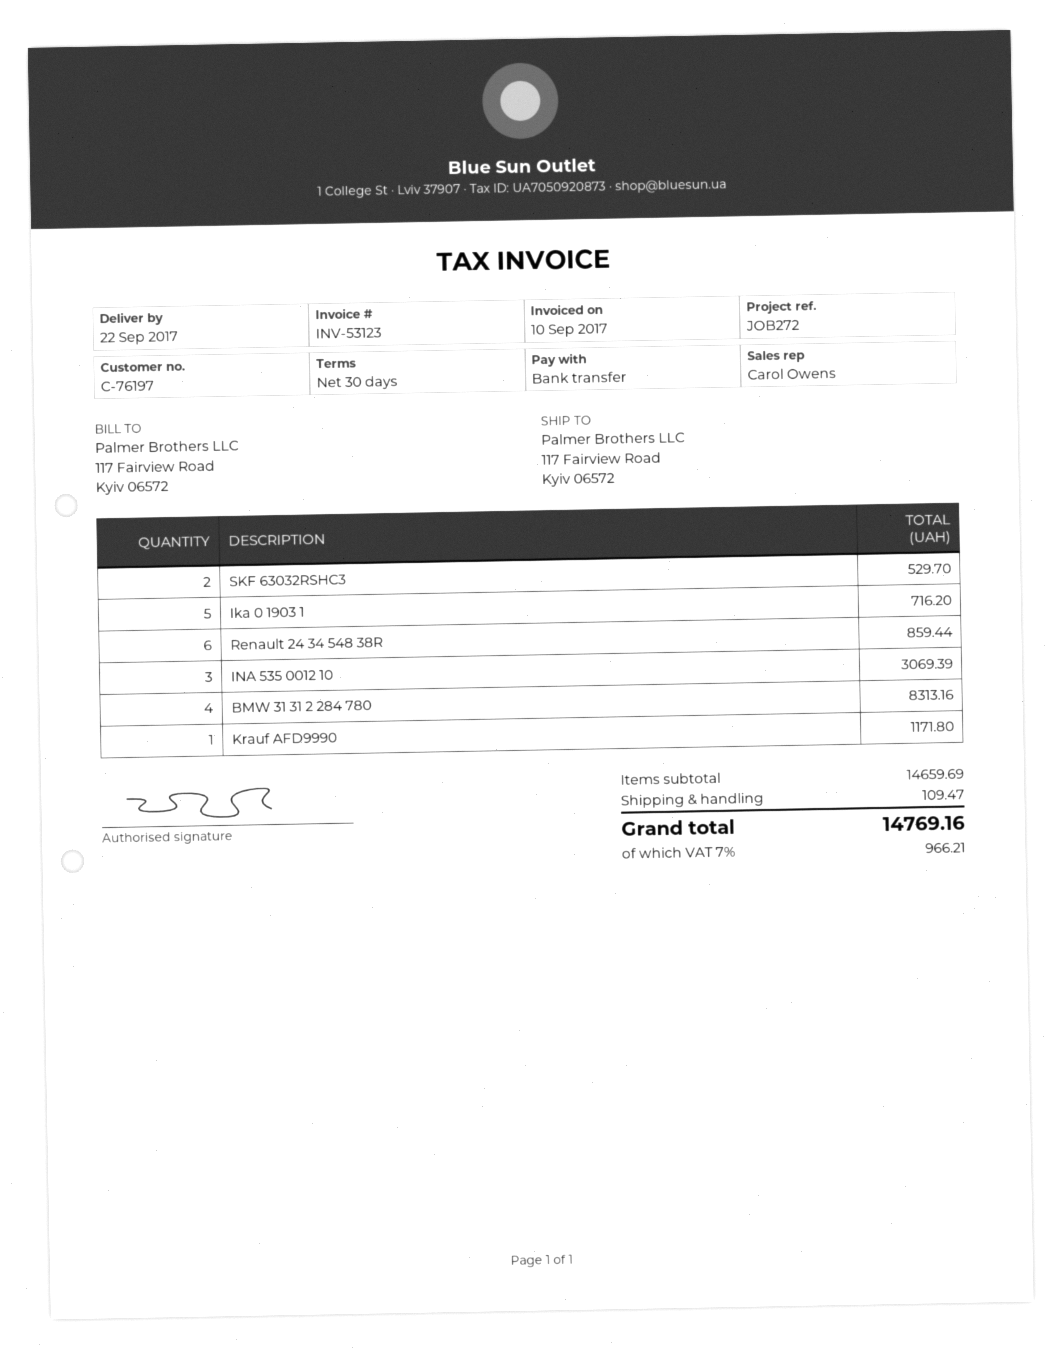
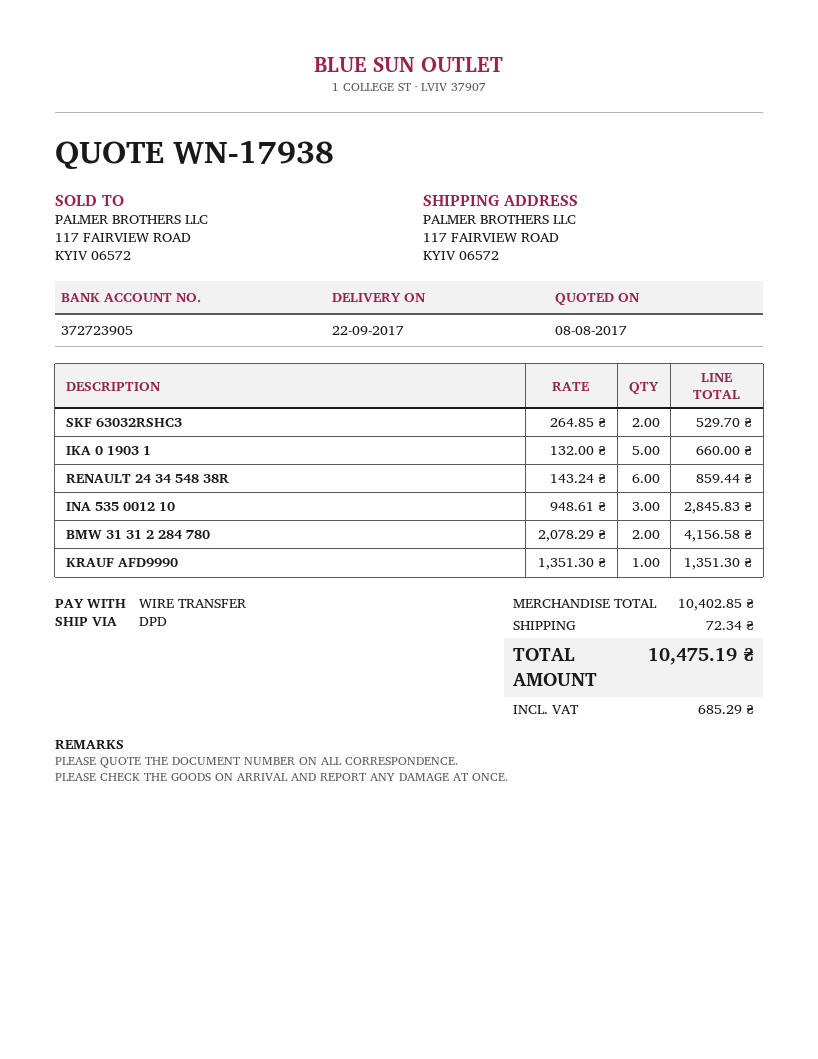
Ika 0 1903 1: 5 for 716.20 -> 5 for 660.00
INA 535 0012 10: 3 for 3069.39 -> 3 for 2845.83
BMW 31 31 2 284 780: 4 for 8313.16 -> 2 for 4156.58
Krauf AFD9990: 1 for 1171.80 -> 1 for 1351.30
subtotal: 14659.69 -> 10402.85
shipping: 109.47 -> 72.34
tax: 966.21 -> 685.29
total: 14769.16 -> 10475.19

